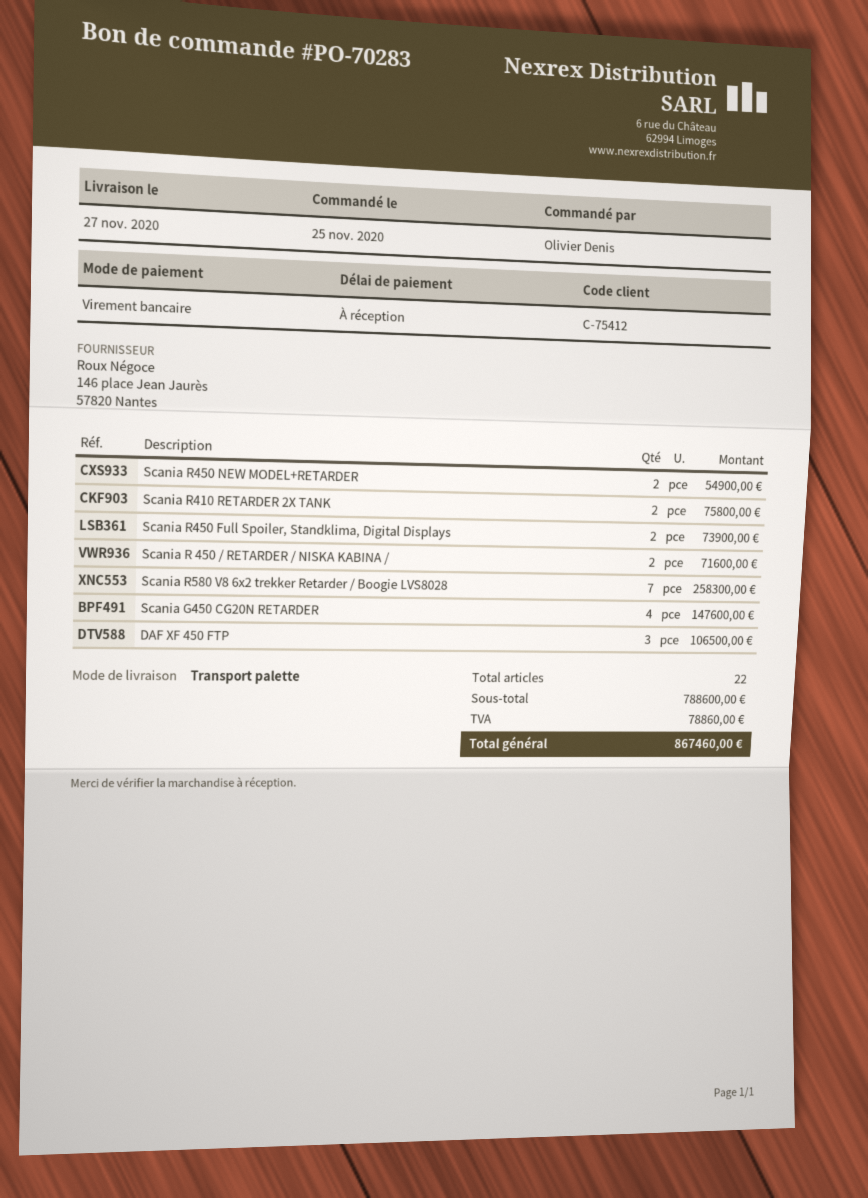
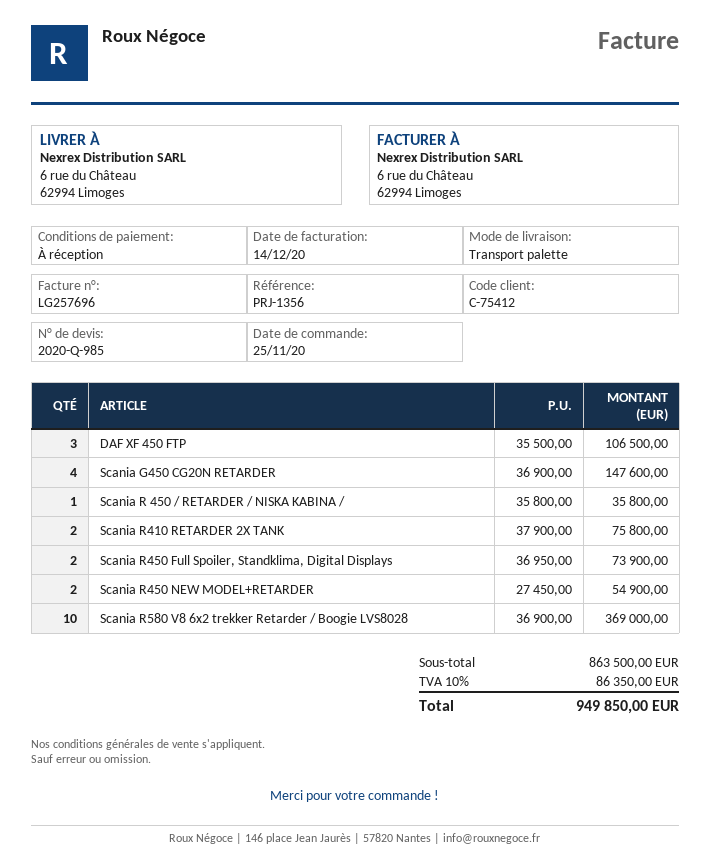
Scania R 450 / RETARDER / NISKA KABINA /: 2 for 71600.00 -> 1 for 35800.00
Scania R580 V8 6x2 trekker Retarder / Boogie LVS8028: 7 for 258300.00 -> 10 for 369000.00
subtotal: 788600.00 -> 863500.00
tax: 78860.00 -> 86350.00
total: 867460.00 -> 949850.00

